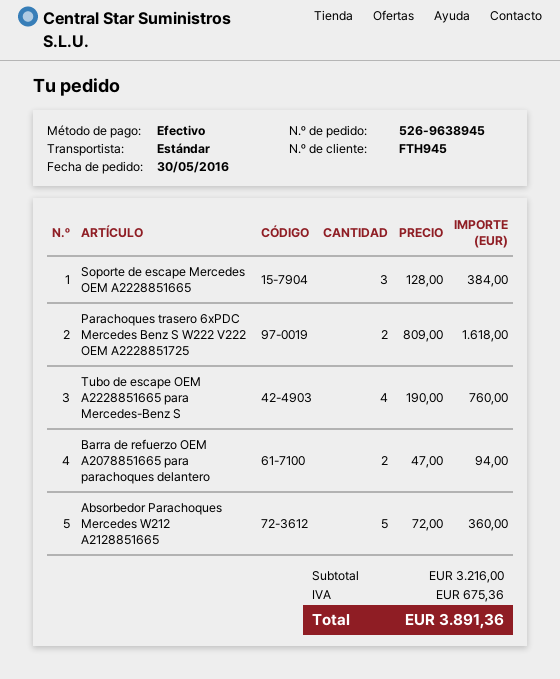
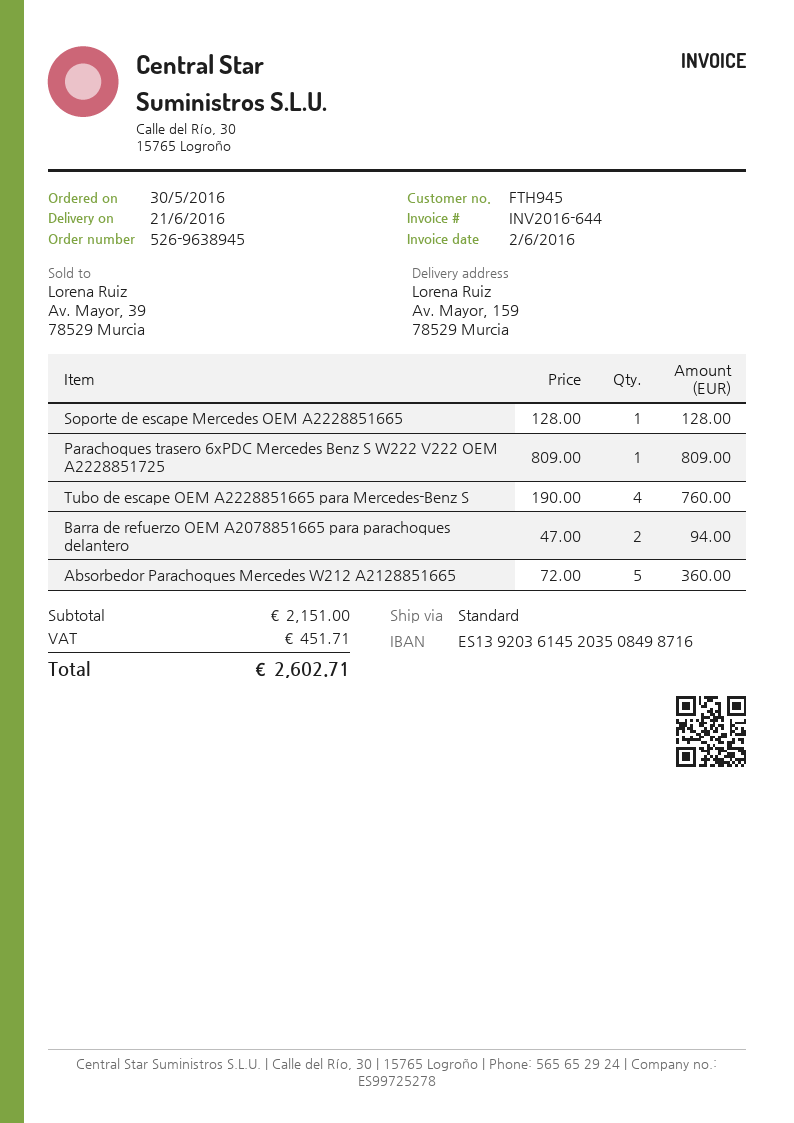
Soporte de escape Mercedes OEM A2228851665: 3 x 128.00 = 384.00 -> 1 x 128.00 = 128.00
Parachoques trasero 6xPDC Mercedes Benz S W222 V222 OEM A2228851725: 2 x 809.00 = 1618.00 -> 1 x 809.00 = 809.00
subtotal: 3216.00 -> 2151.00
tax: 675.36 -> 451.71
total: 3891.36 -> 2602.71

